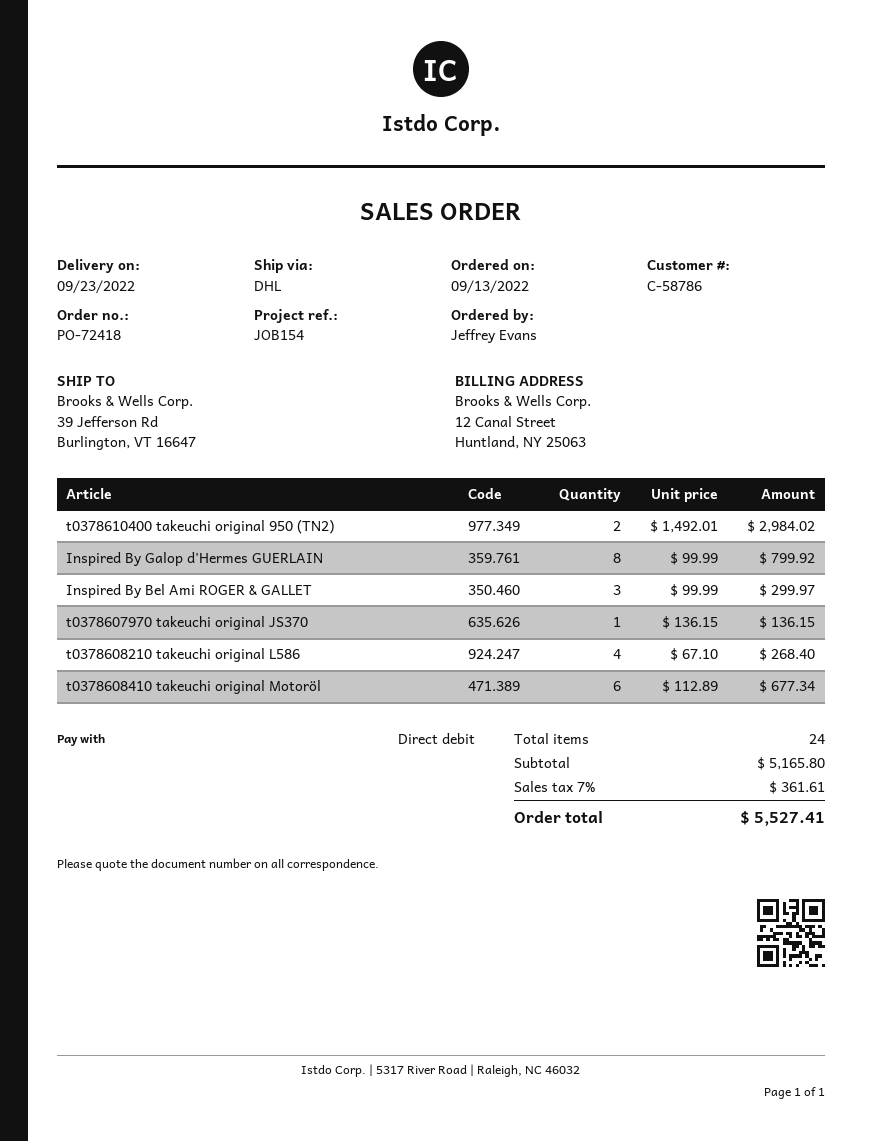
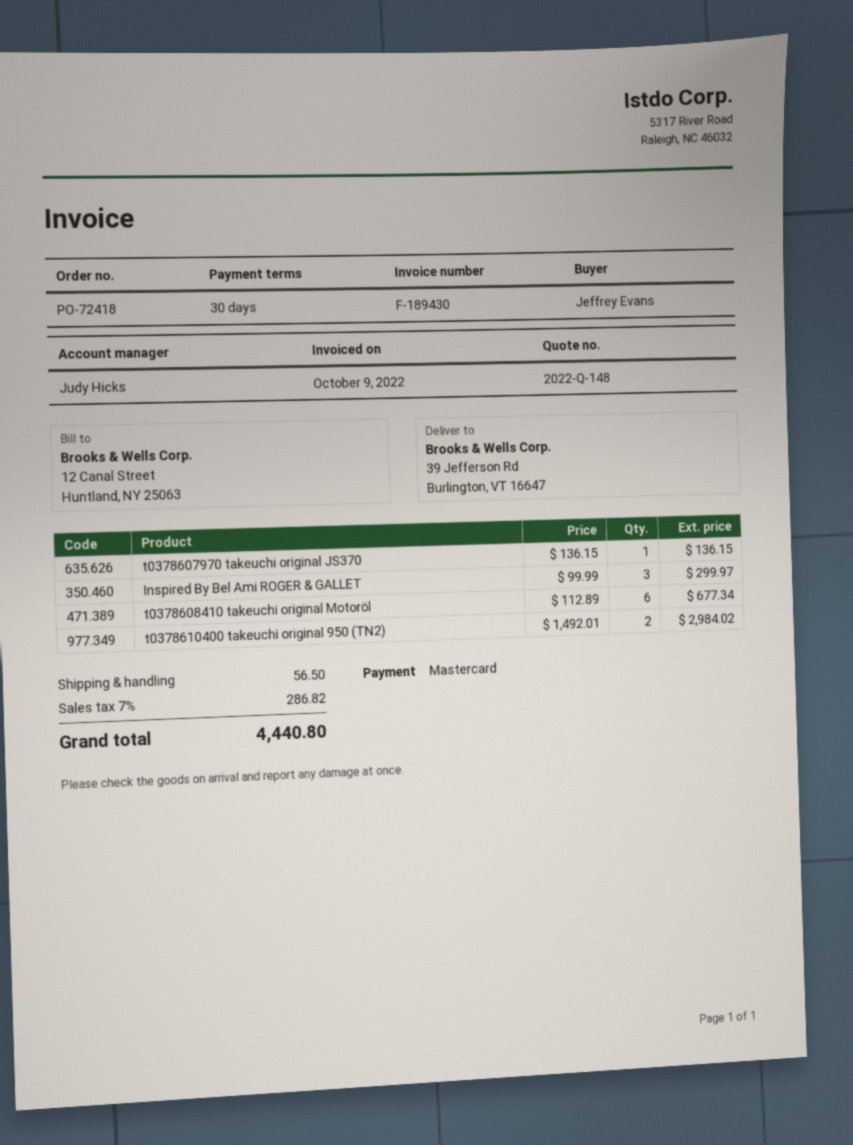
payment method: direct debit -> Mastercard
Inspired By Galop d'Hermes GUERLAIN: 8 x 99.99 = 799.92 -> none
t0378608210 takeuchi original L586: 4 x 67.10 = 268.40 -> none
shipping: none -> 56.50
tax: 7% = 361.61 -> 7% = 286.82
total: 5527.41 -> 4440.80

